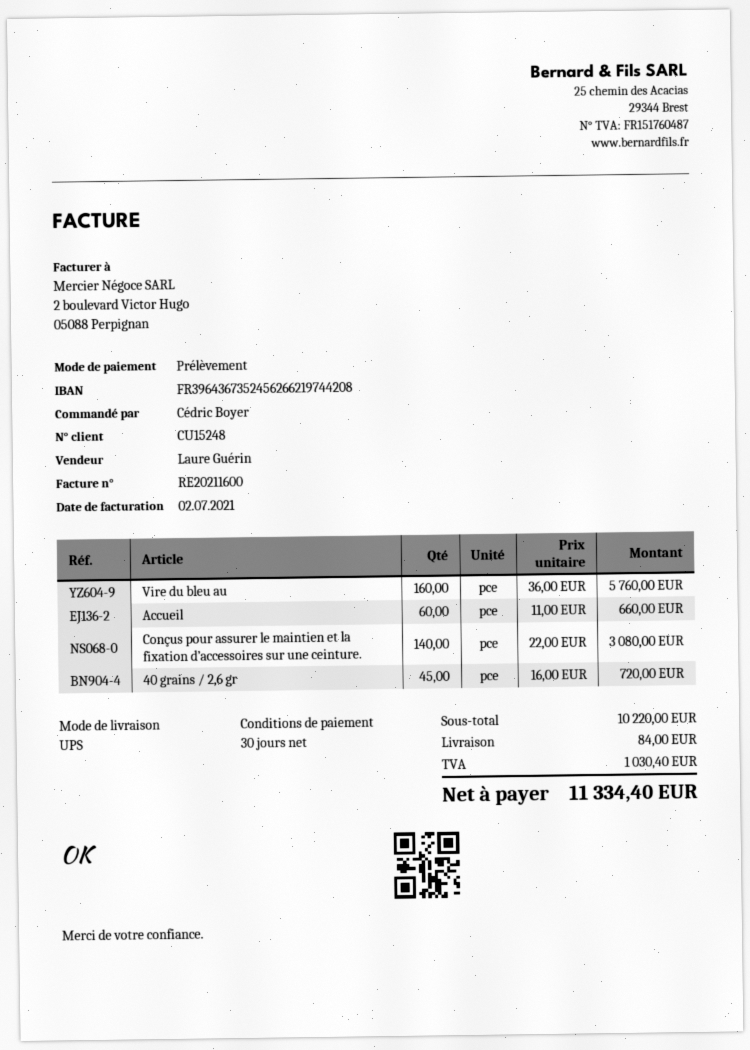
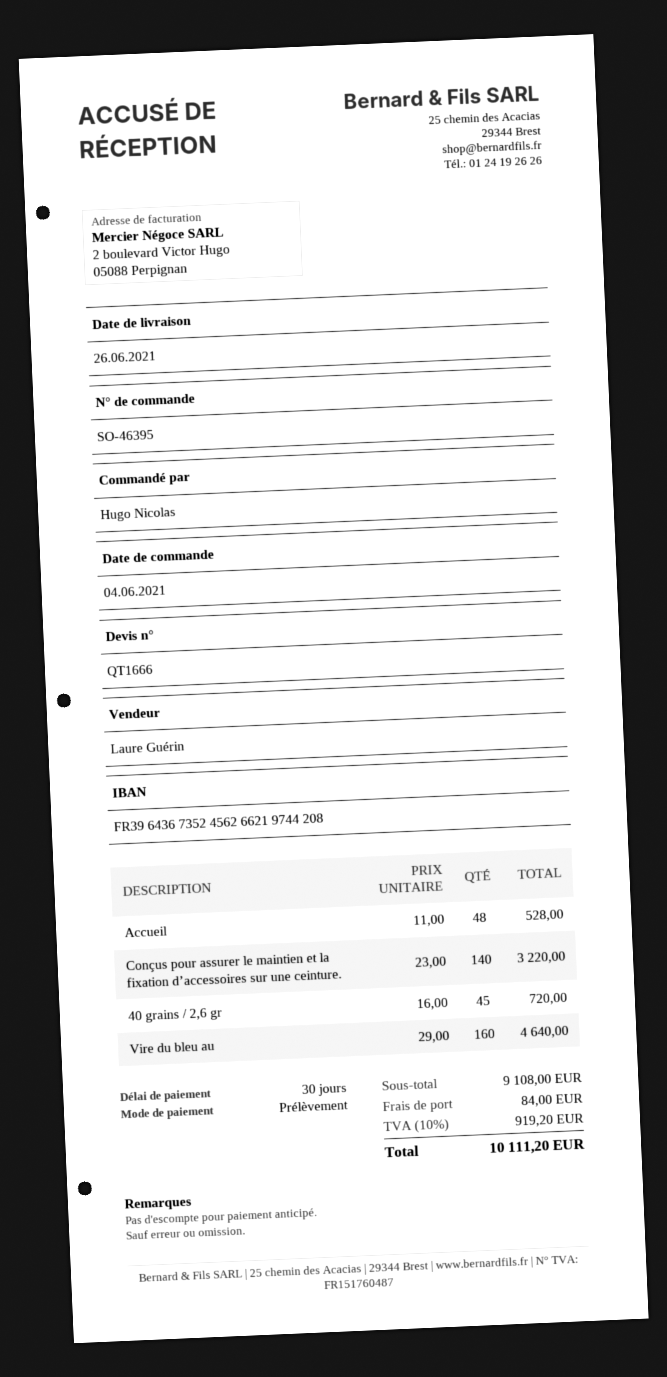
ordered by: Cédric Boyer -> Hugo Nicolas
Vire du bleu au: 160 x 36.00 = 5760.00 -> 160 x 29.00 = 4640.00
Accueil: 60 x 11.00 = 660.00 -> 48 x 11.00 = 528.00
Conçus pour assurer le maintien et la fixation d’accessoires sur une ceinture.: 140 x 22.00 = 3080.00 -> 140 x 23.00 = 3220.00
subtotal: 10220.00 -> 9108.00
tax: 1030.40 -> 919.20
total: 11334.40 -> 10111.20

